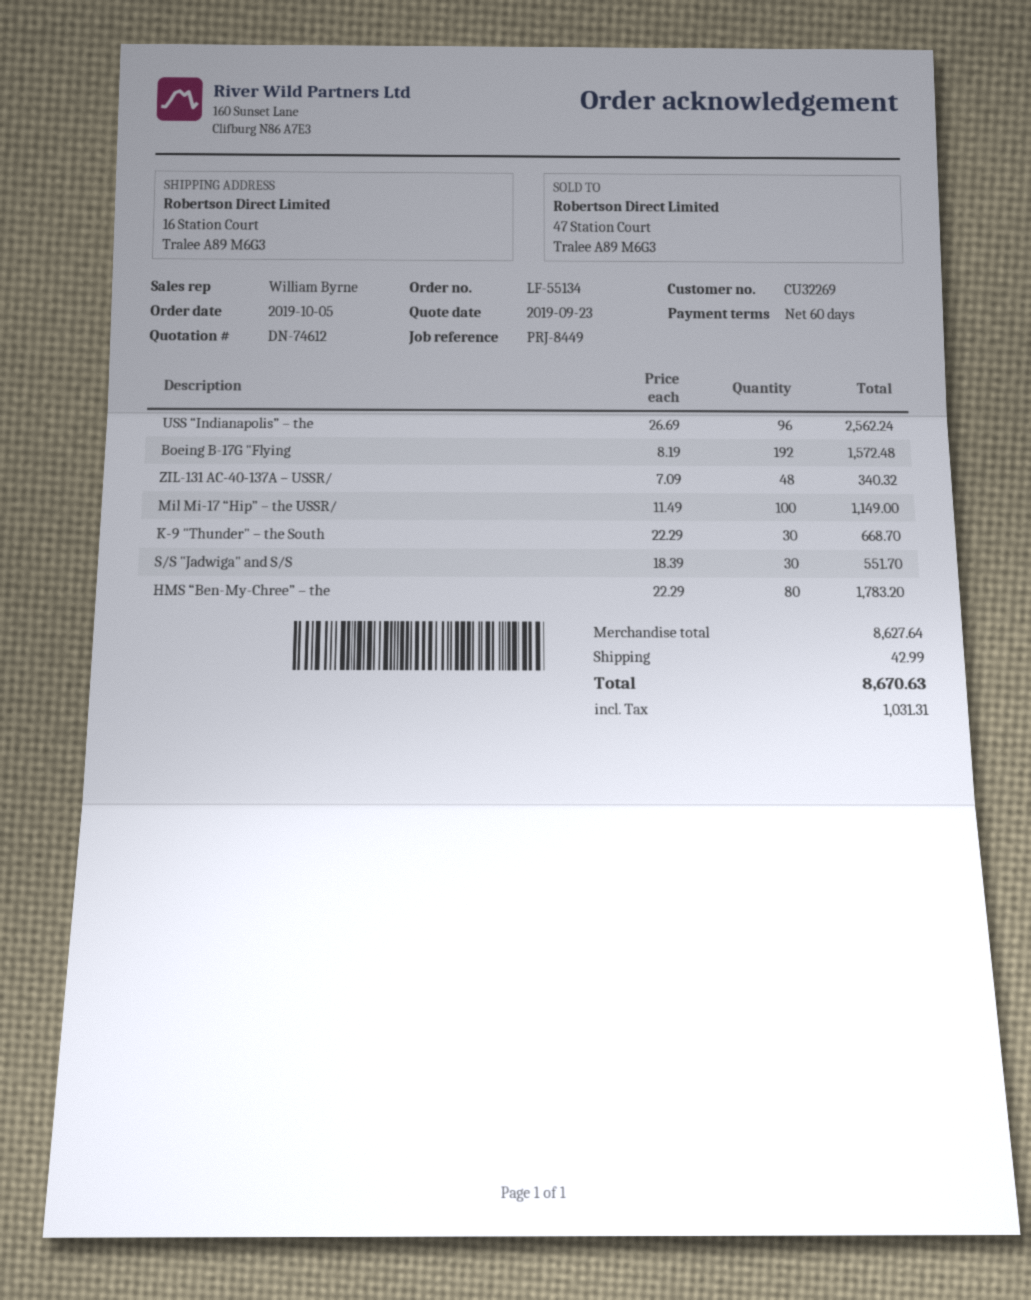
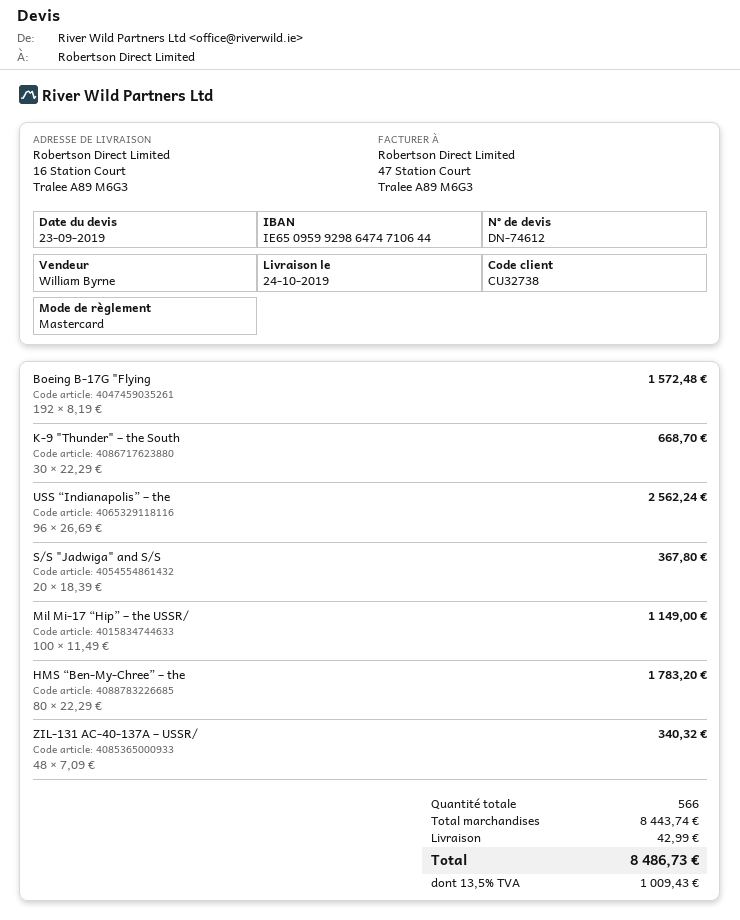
customer number: CU32269 -> CU32738
S/S "Jadwiga" and S/S: 30 x 18.39 = 551.70 -> 20 x 18.39 = 367.80
subtotal: 8627.64 -> 8443.74
tax: 1031.31 -> 1009.43
total: 8670.63 -> 8486.73

